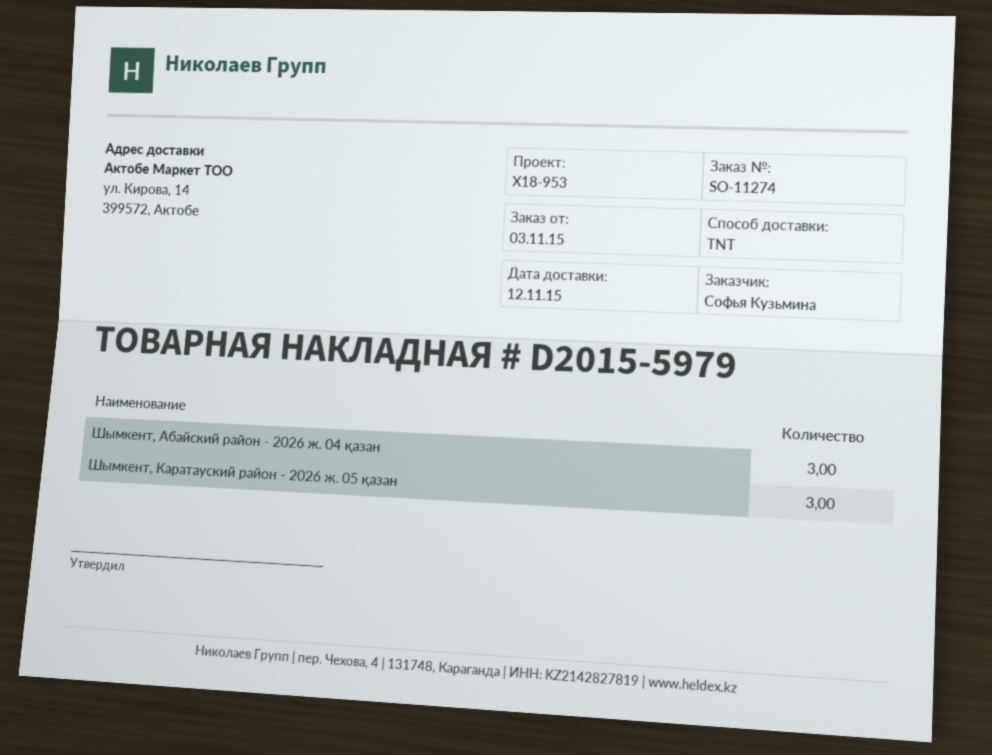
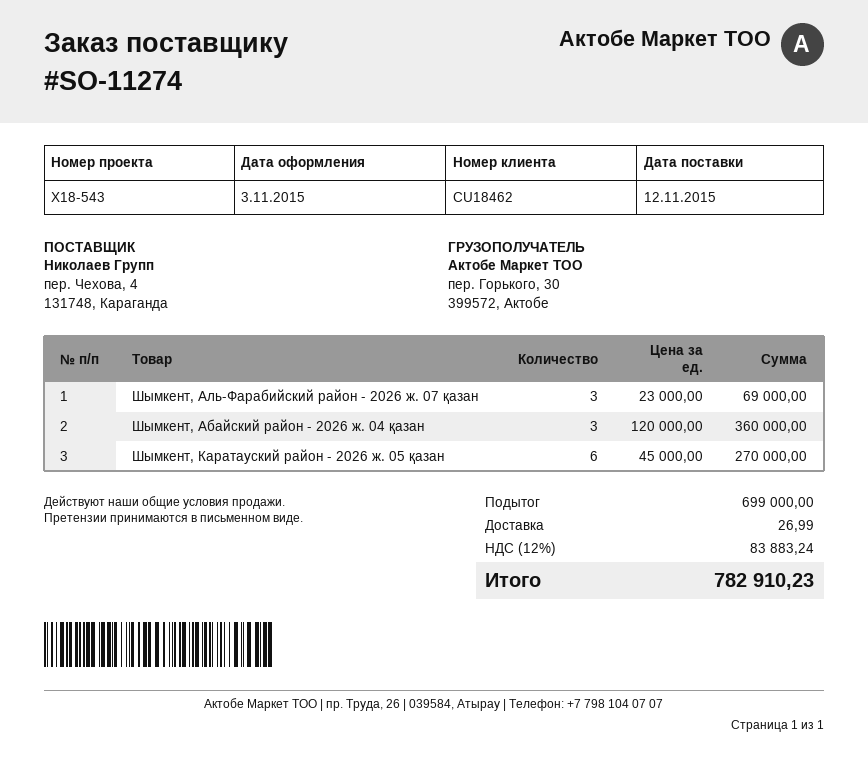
reference: X18-953 -> X18-543
ship to: ул. Кирова, 14, 399572, Актобе -> пер. Горького, 30, 399572, Актобе
Шымкент, Каратауский район - 2026 ж. 05 қазан: 3 -> 6
Шымкент, Аль-Фарабийский район - 2026 ж. 07 қазан: none -> 3

